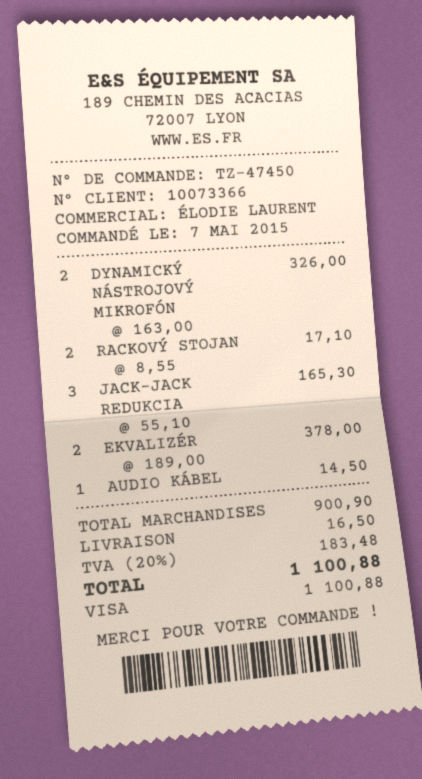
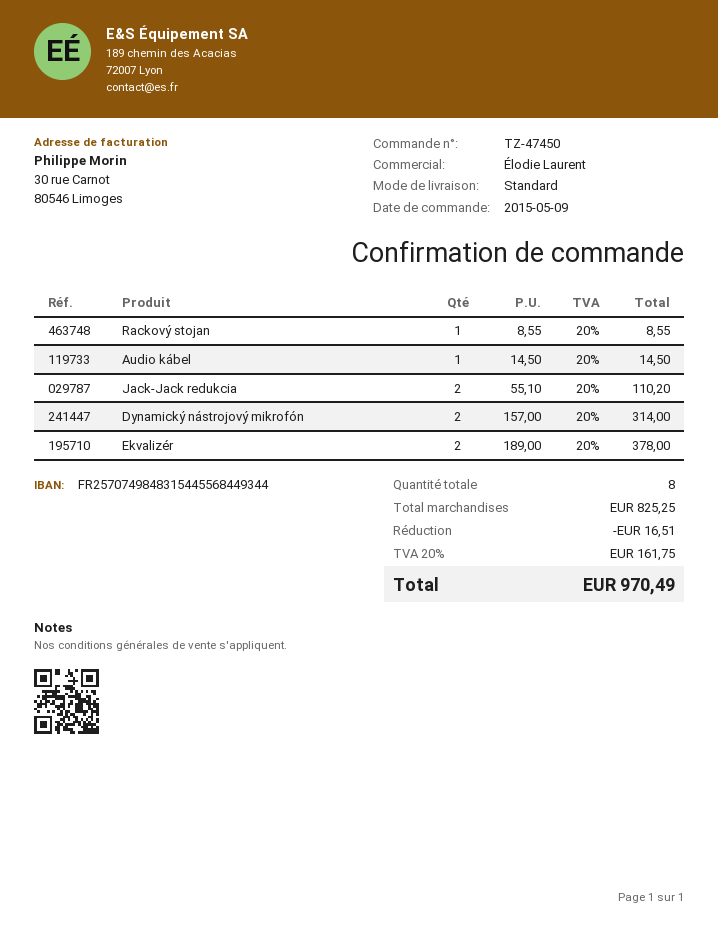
order date: 2015-05-07 -> 2015-05-09
DYNAMICKÝ NÁSTROJOVÝ MIKROFÓN: 2 x 163.00 = 326.00 -> 2 x 157.00 = 314.00
RACKOVÝ STOJAN: 2 x 8.55 = 17.10 -> 1 x 8.55 = 8.55
JACK-JACK REDUKCIA: 3 x 55.10 = 165.30 -> 2 x 55.10 = 110.20
subtotal: 900.90 -> 825.25
discount: none -> 16.51
shipping: 16.50 -> none
tax: 20% = 183.48 -> 20% = 161.75
total: 1100.88 -> 970.49

